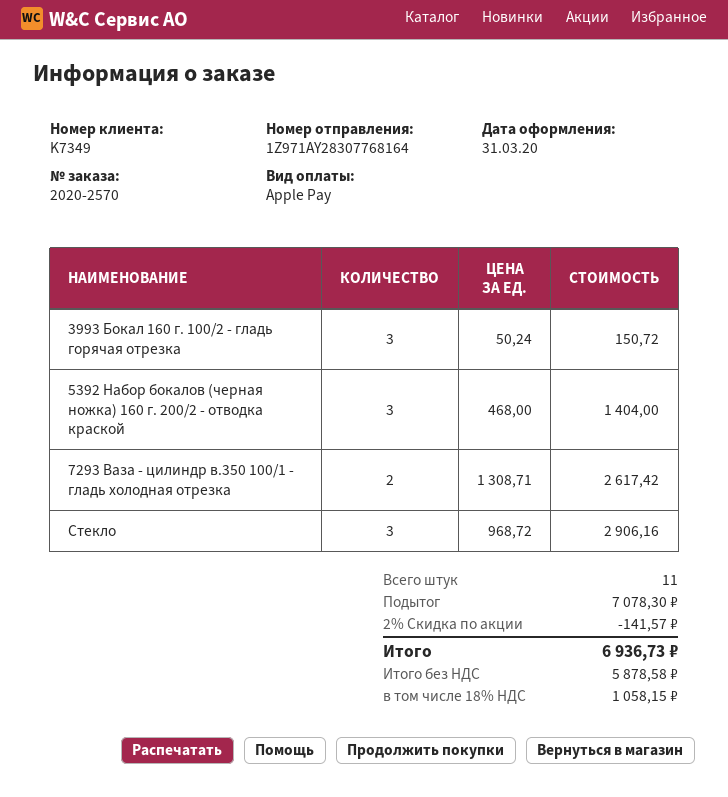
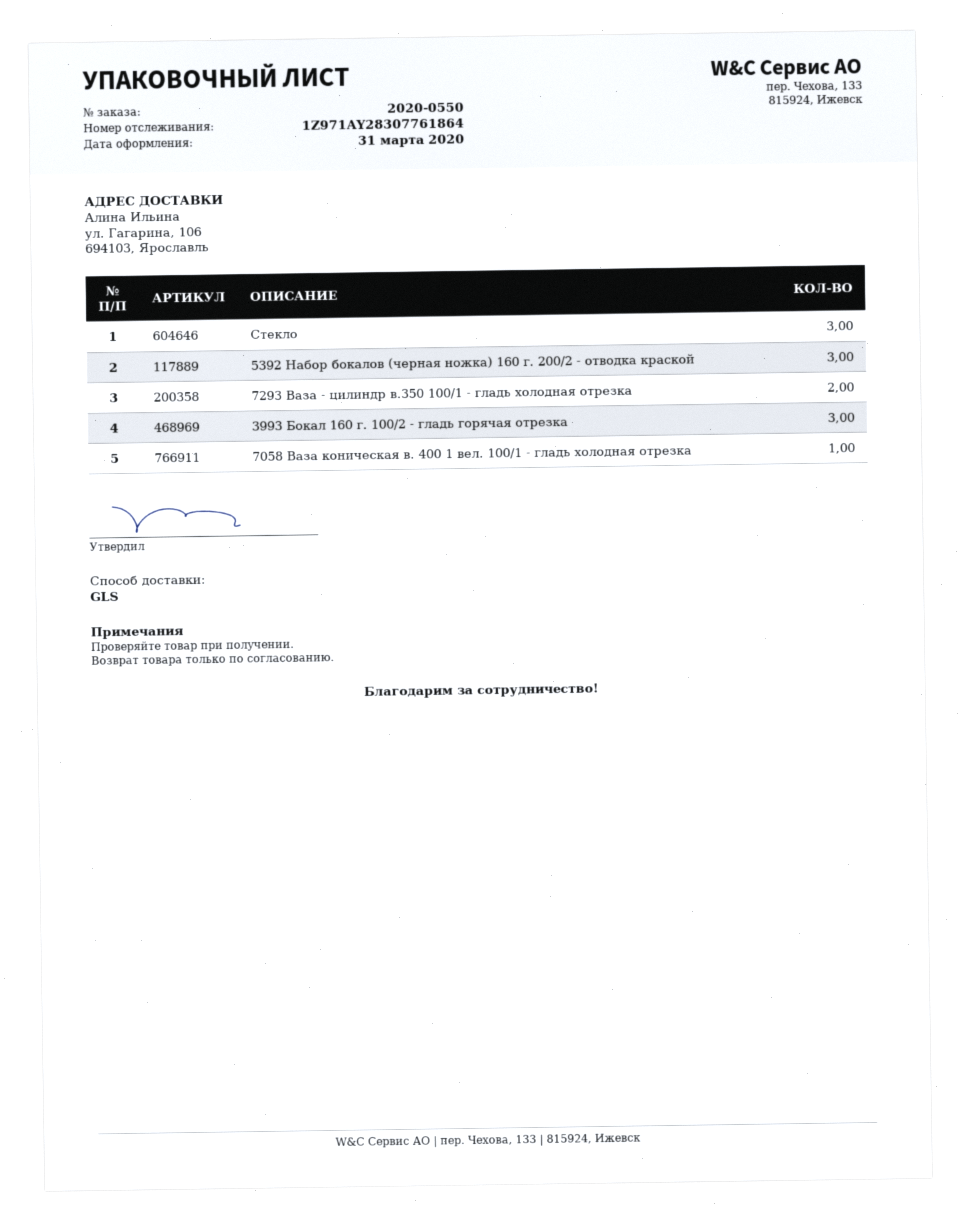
order number: 2020-2570 -> 2020-0550
tracking number: 1Z971AY28307768164 -> 1Z971AY28307761864
7058 Ваза коническая в. 400 1 вел. 100/1 - гладь холодная отрезка: none -> 1

